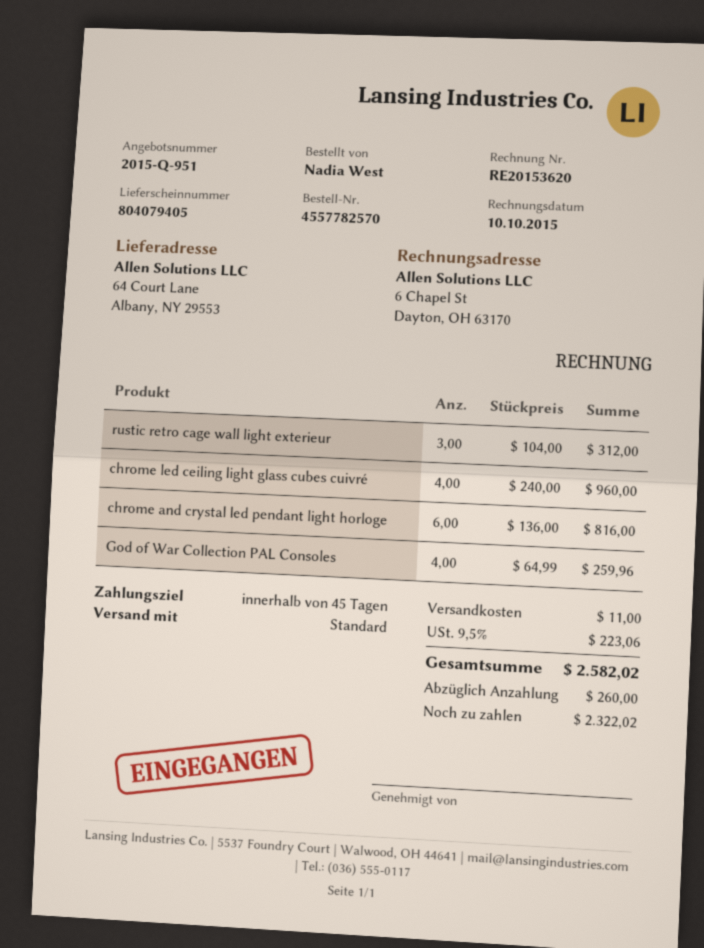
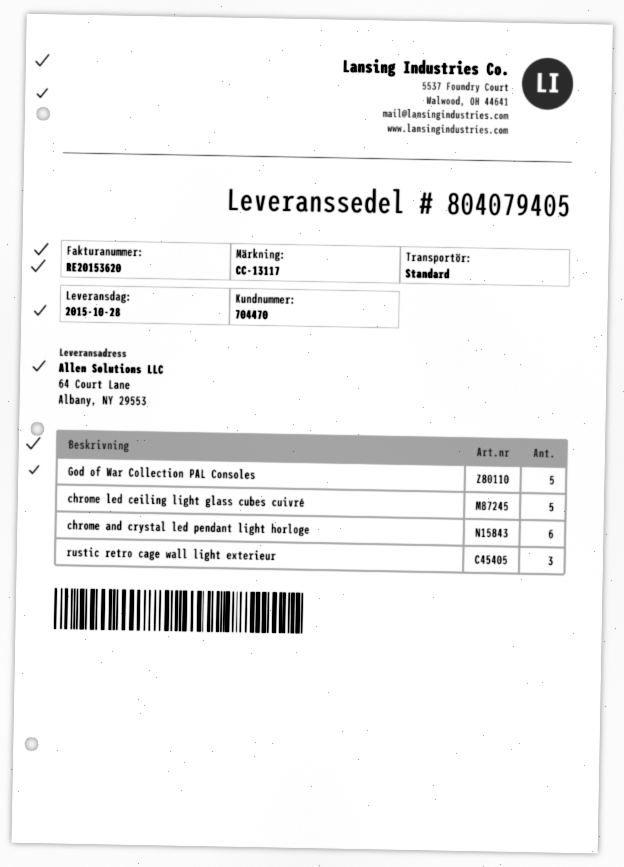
chrome led ceiling light glass cubes cuivré: 4 -> 5
God of War Collection PAL Consoles: 4 -> 5

